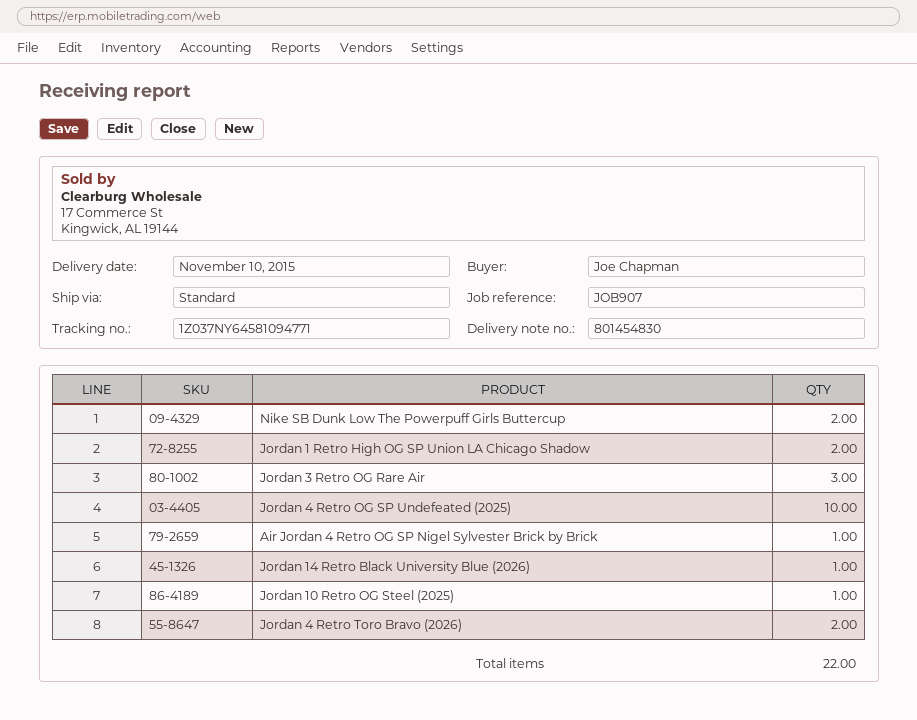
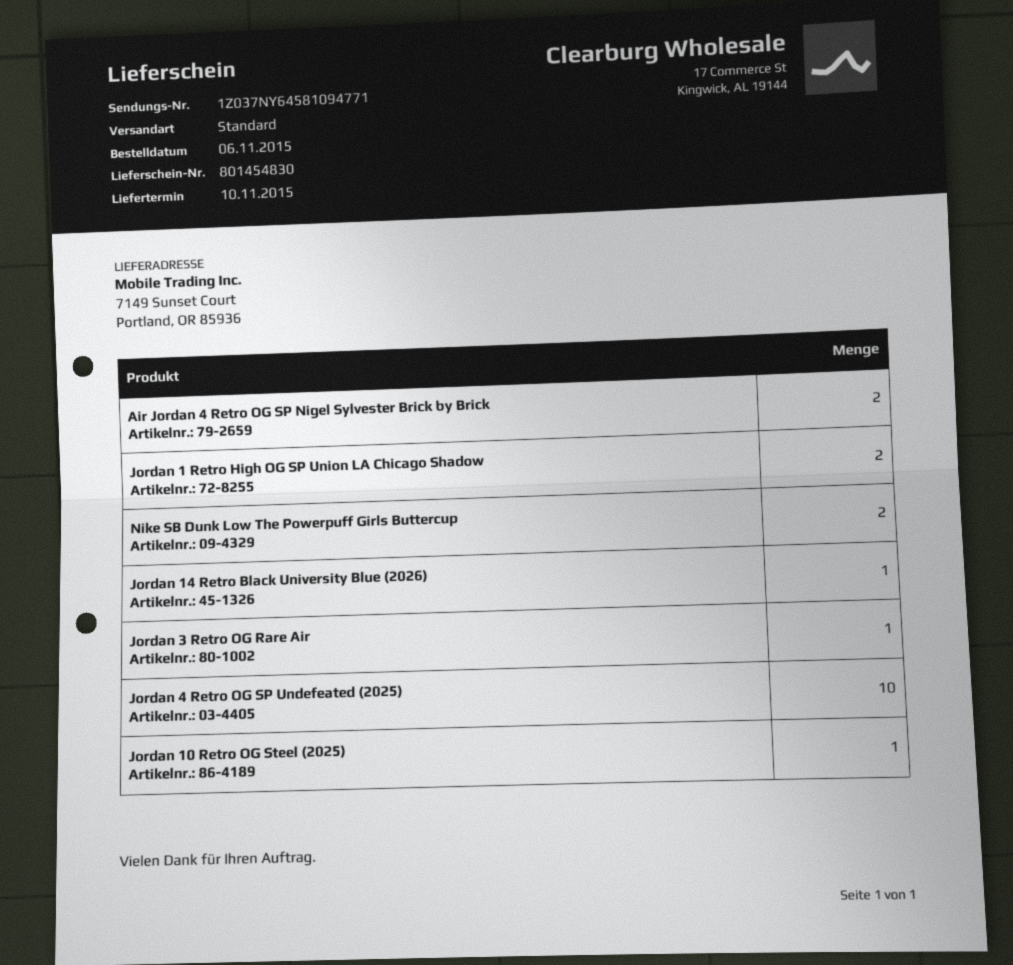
Jordan 3 Retro OG Rare Air: 3 -> 1
Air Jordan 4 Retro OG SP Nigel Sylvester Brick by Brick: 1 -> 2
Jordan 4 Retro Toro Bravo (2026): 2 -> none

